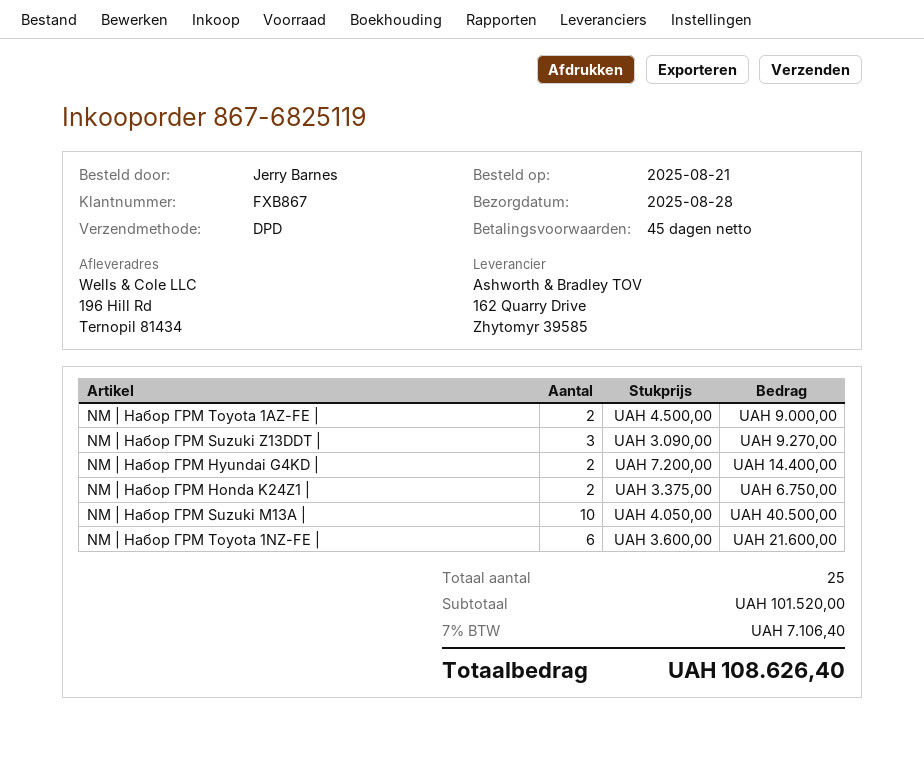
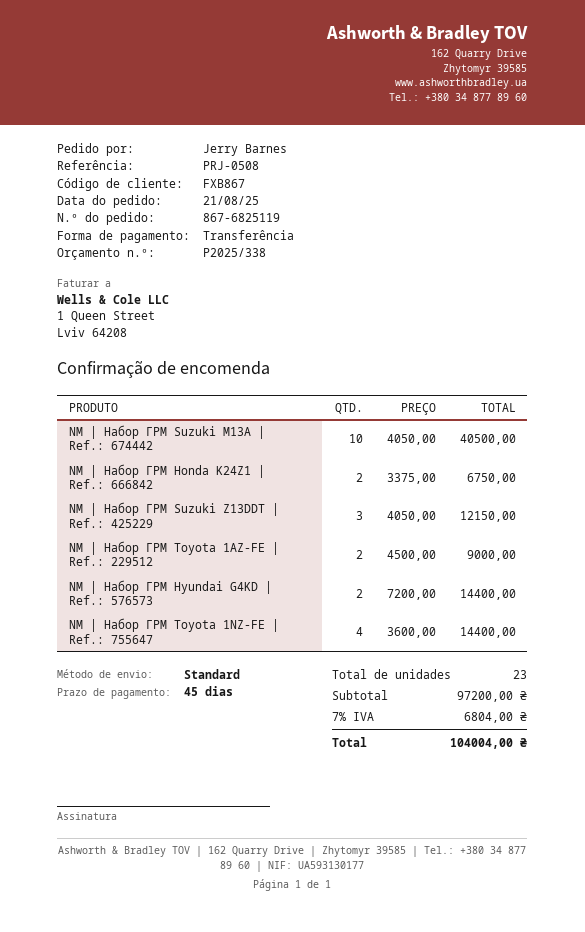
shipping method: DPD -> standard
NM | Набор ГРМ Suzuki Z13DDT |: 3 x 3090.00 = 9270.00 -> 3 x 4050.00 = 12150.00
NM | Набор ГРМ Toyota 1NZ-FE |: 6 x 3600.00 = 21600.00 -> 4 x 3600.00 = 14400.00
total quantity: 25 -> 23
subtotal: 101520.00 -> 97200.00
tax: 7% = 7106.40 -> 7% = 6804.00
total: 108626.40 -> 104004.00

